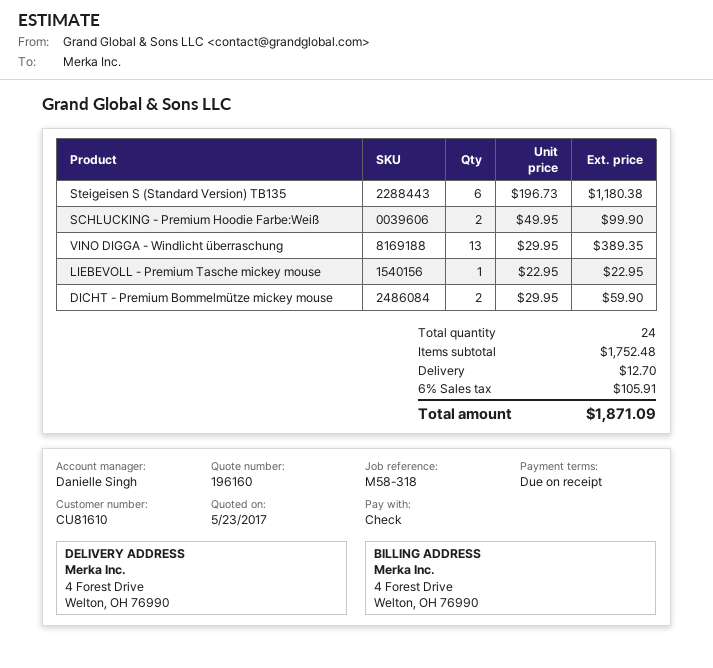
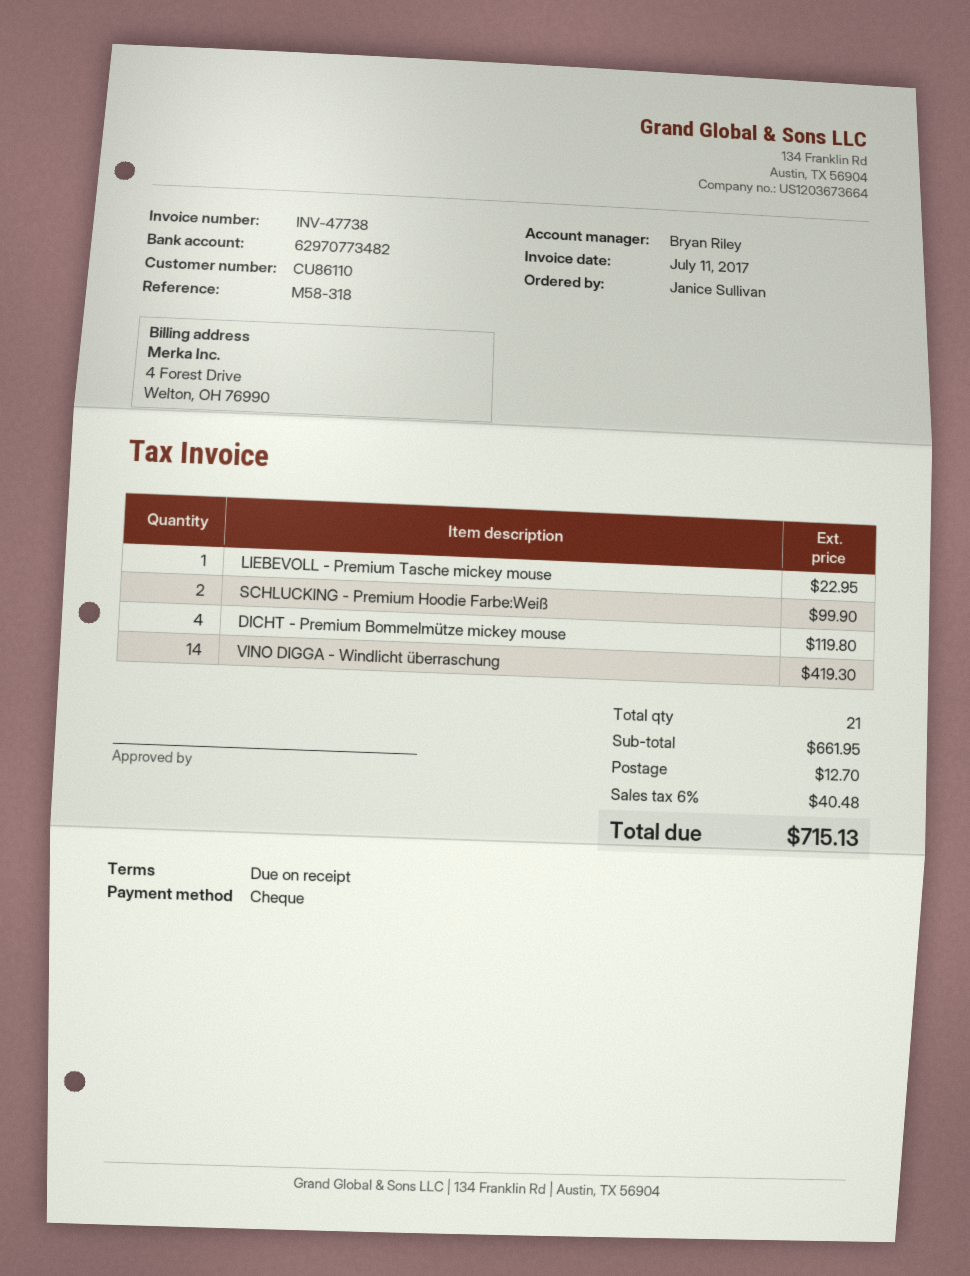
customer number: CU81610 -> CU86110
sales rep: Danielle Singh -> Bryan Riley
Steigeisen S (Standard Version) TB135: 6 for 1180.38 -> none
VINO DIGGA - Windlicht überraschung: 13 for 389.35 -> 14 for 419.30
DICHT - Premium Bommelmütze mickey mouse: 2 for 59.90 -> 4 for 119.80
total quantity: 24 -> 21
subtotal: 1752.48 -> 661.95
tax: 6% = 105.91 -> 6% = 40.48
total: 1871.09 -> 715.13

